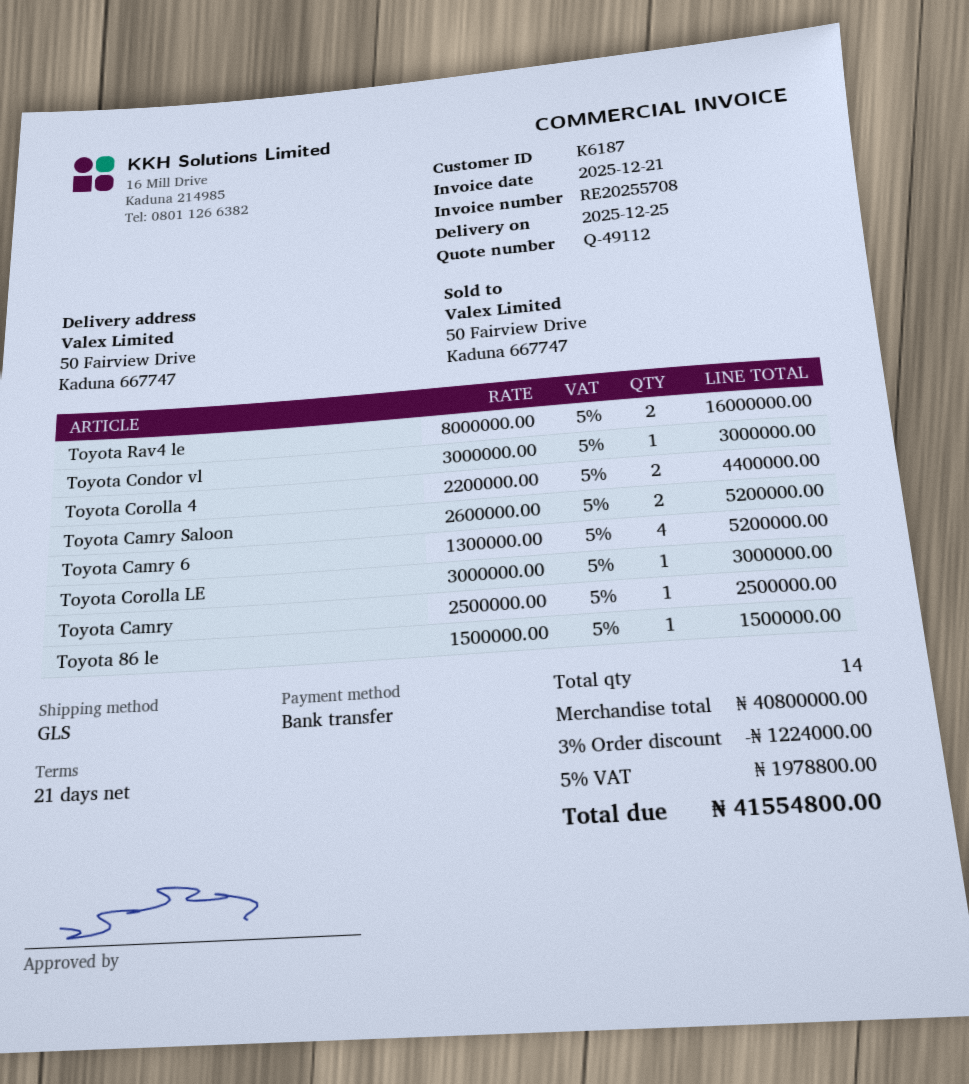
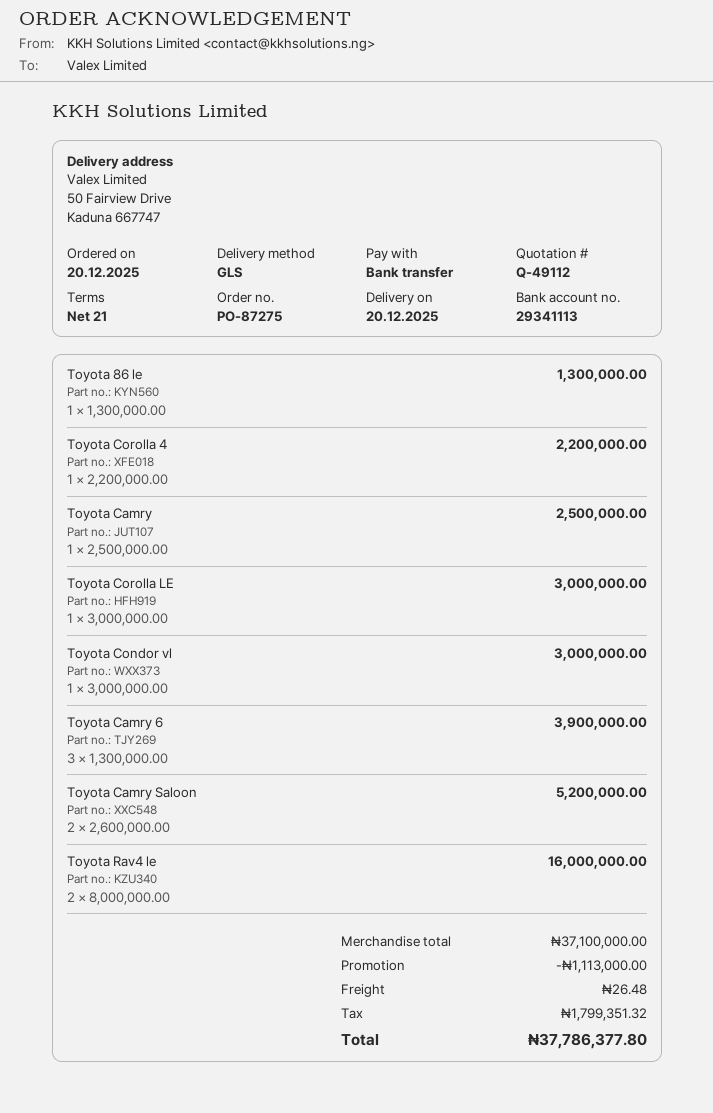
delivery date: 2025-12-25 -> 2025-12-20
Toyota Corolla 4: 2 x 2200000.00 = 4400000.00 -> 1 x 2200000.00 = 2200000.00
Toyota Camry 6: 4 x 1300000.00 = 5200000.00 -> 3 x 1300000.00 = 3900000.00
Toyota 86 le: 1 x 1500000.00 = 1500000.00 -> 1 x 1300000.00 = 1300000.00
subtotal: 40800000.00 -> 37100000.00
discount: 1224000.00 -> 1113000.00
shipping: none -> 26.48
tax: 1978800.00 -> 1799351.32
total: 41554800.00 -> 37786377.80

